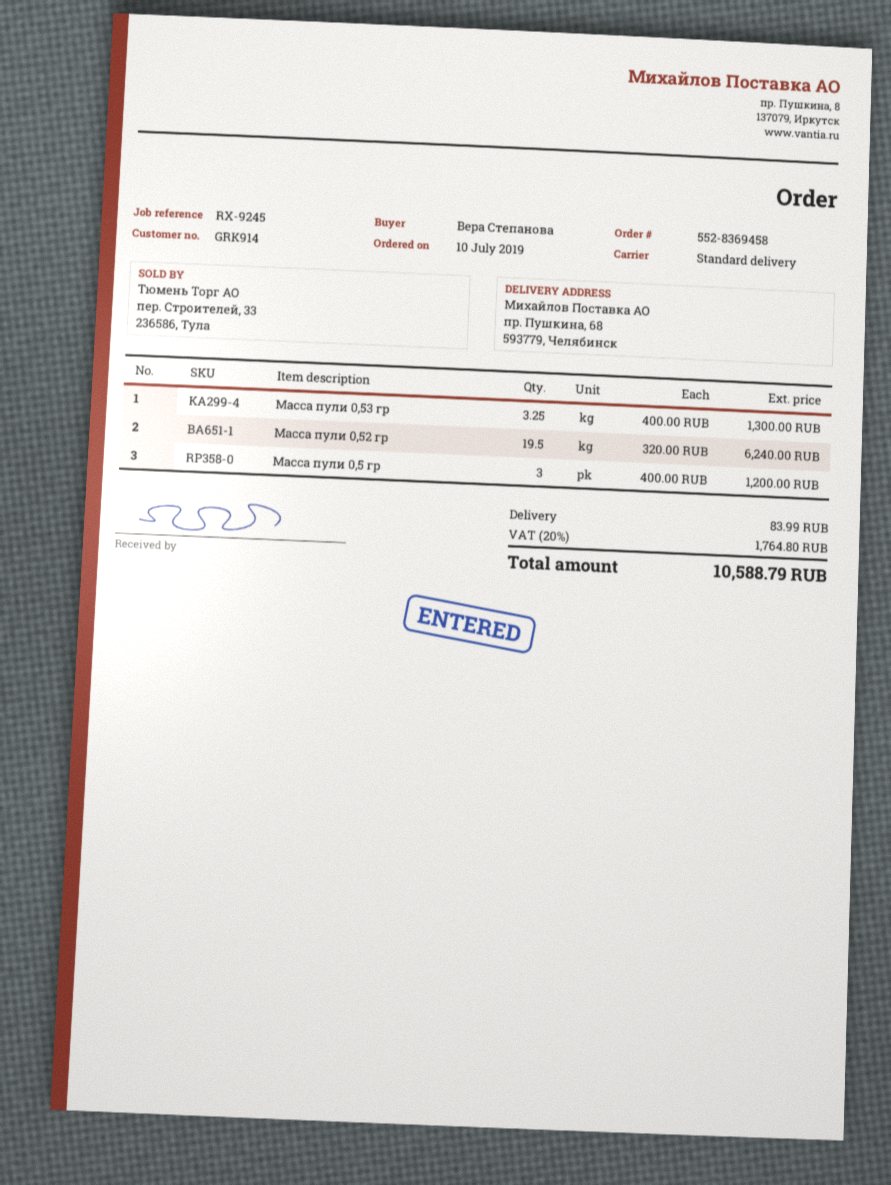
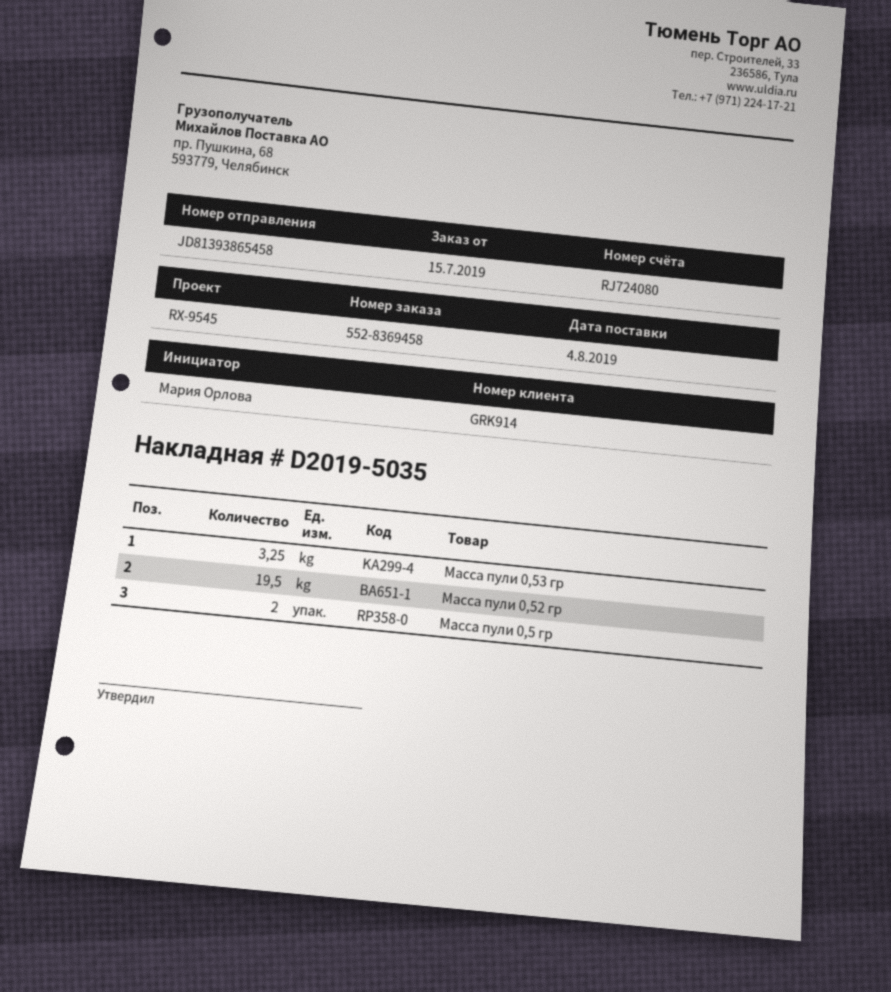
order date: 2019-07-10 -> 2019-07-15
reference: RX-9245 -> RX-9545
ordered by: Вера Степанова -> Мария Орлова
Масса пули 0,5 гр: 3 -> 2

